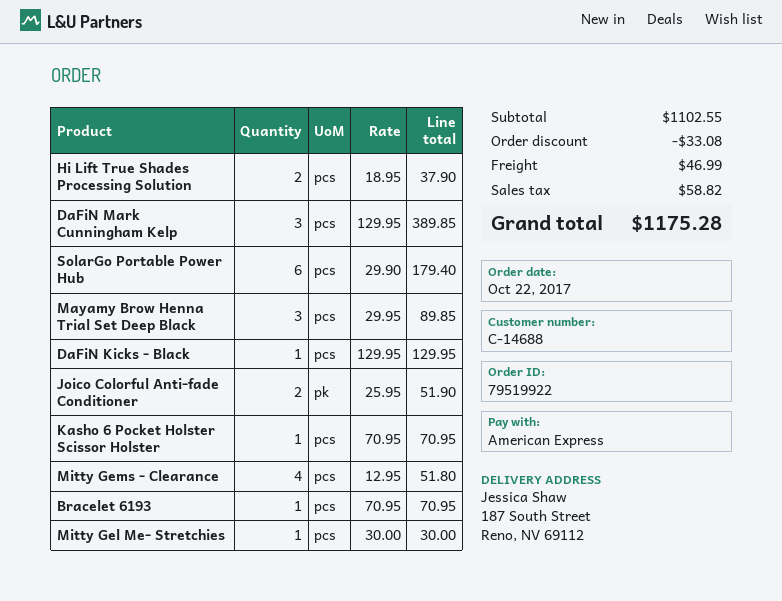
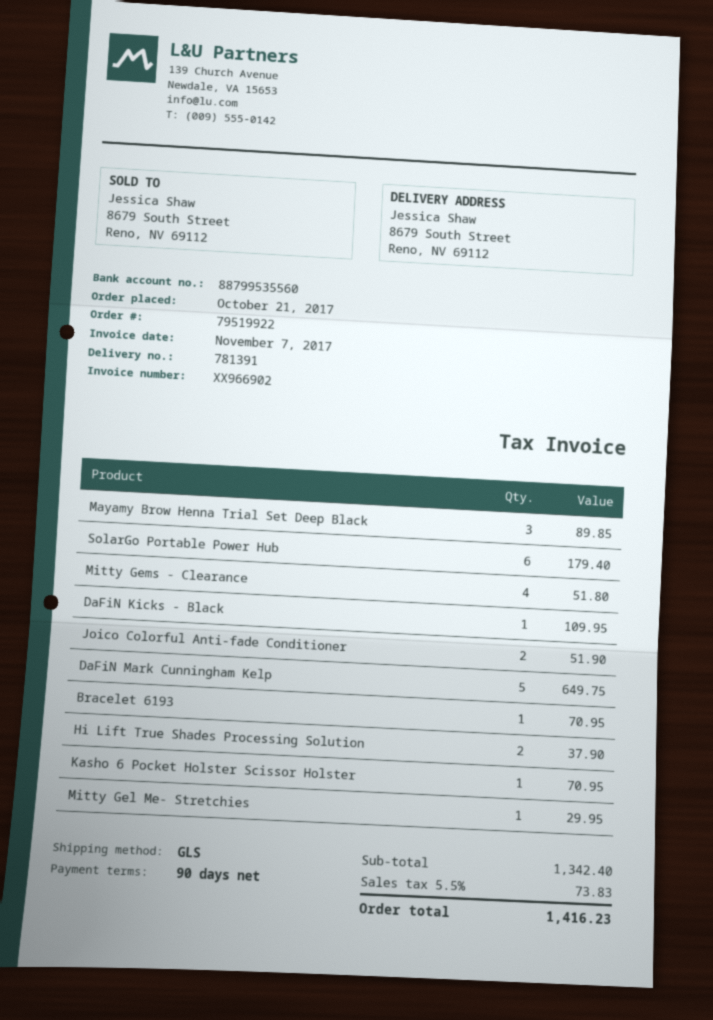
order date: 2017-10-22 -> 2017-10-21
ship to: 187 South Street, Reno, NV 69112 -> 8679 South Street, Reno, NV 69112
DaFiN Mark Cunningham Kelp: 3 for 389.85 -> 5 for 649.75
DaFiN Kicks - Black: 1 for 129.95 -> 1 for 109.95
Mitty Gel Me- Stretchies: 1 for 30.00 -> 1 for 29.95
subtotal: 1102.55 -> 1342.40
discount: 33.08 -> none
shipping: 46.99 -> none
tax: 58.82 -> 73.83
total: 1175.28 -> 1416.23

